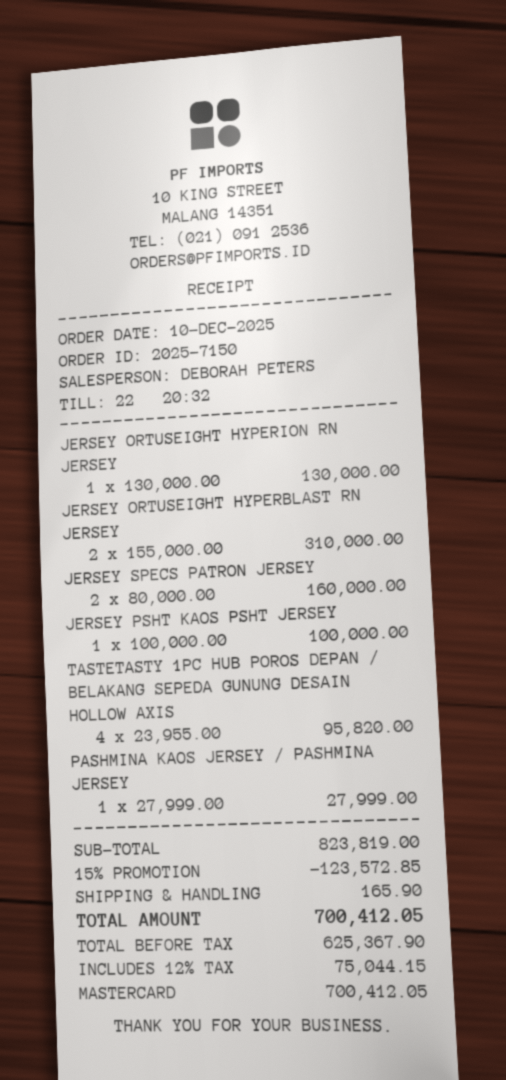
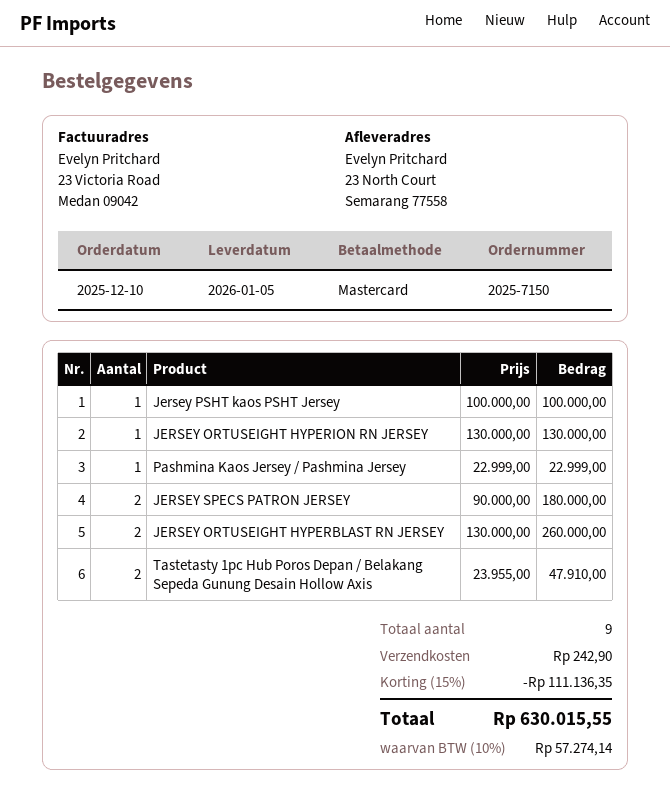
JERSEY ORTUSEIGHT HYPERBLAST RN JERSEY: 2 x 155000.00 = 310000.00 -> 2 x 130000.00 = 260000.00
JERSEY SPECS PATRON JERSEY: 2 x 80000.00 = 160000.00 -> 2 x 90000.00 = 180000.00
TASTETASTY 1PC HUB POROS DEPAN / BELAKANG SEPEDA GUNUNG DESAIN HOLLOW AXIS: 4 x 23955.00 = 95820.00 -> 2 x 23955.00 = 47910.00
PASHMINA KAOS JERSEY / PASHMINA JERSEY: 1 x 27999.00 = 27999.00 -> 1 x 22999.00 = 22999.00
discount: 15% = 123572.85 -> 15% = 111136.35
shipping: 165.90 -> 242.90
tax: 12% = 75044.15 -> 10% = 57274.14
total: 700412.05 -> 630015.55

